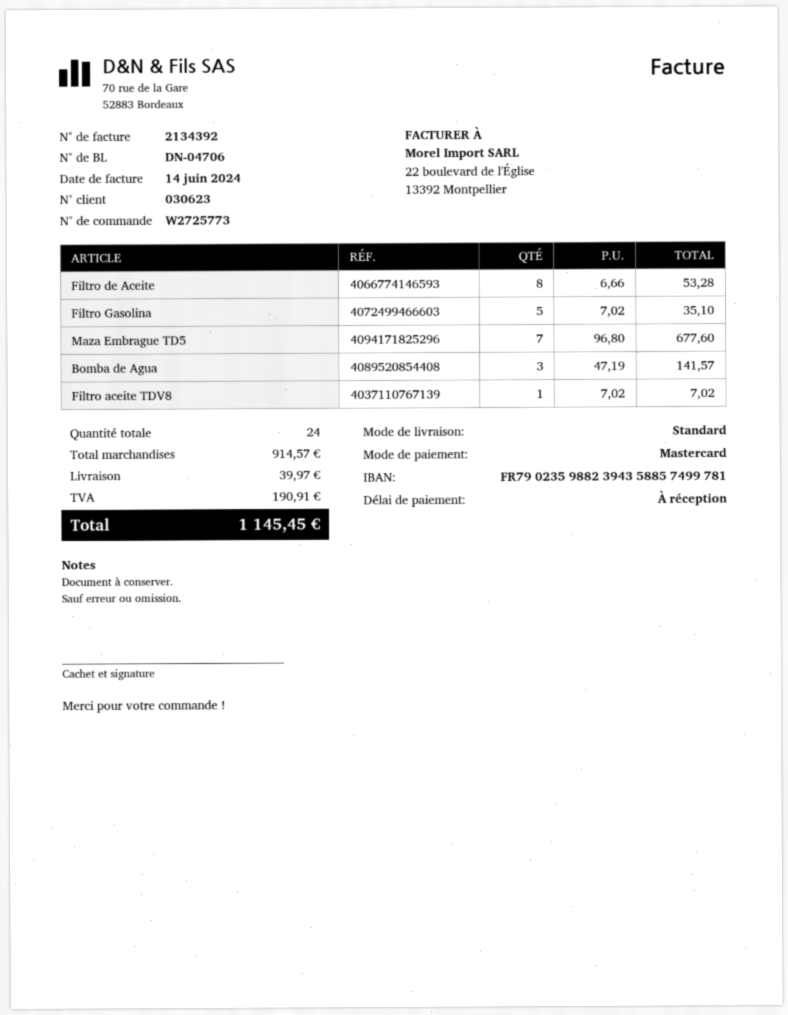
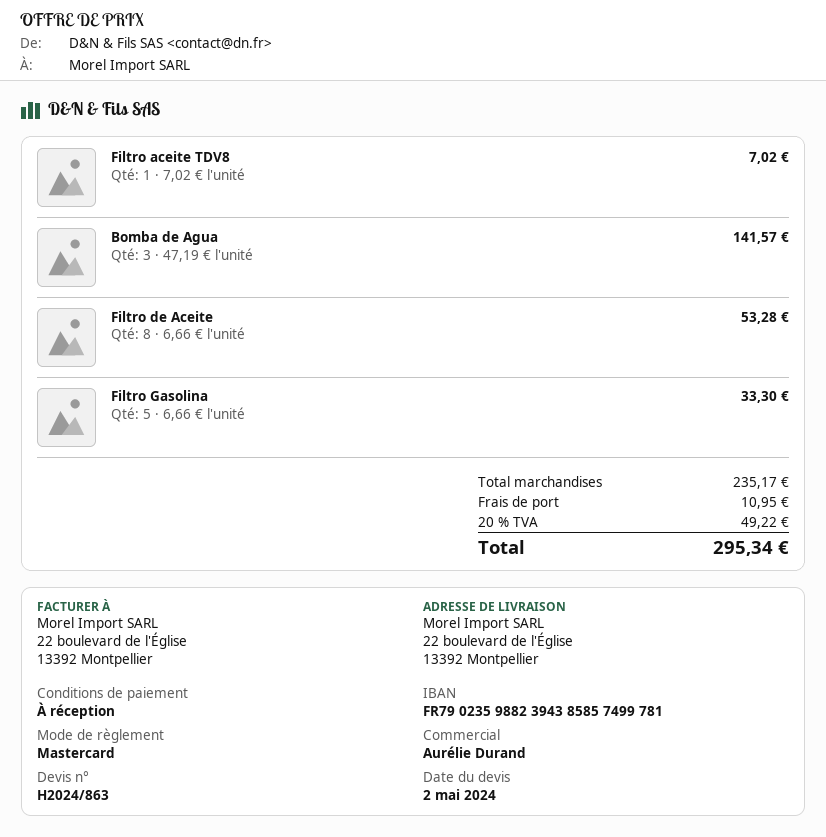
bank account: FR7902359882394358857499781 -> FR7902359882394385857499781
Filtro Gasolina: 5 x 7.02 = 35.10 -> 5 x 6.66 = 33.30
Maza Embrague TD5: 7 x 96.80 = 677.60 -> none
subtotal: 914.57 -> 235.17
shipping: 39.97 -> 10.95
tax: 190.91 -> 49.22
total: 1145.45 -> 295.34

